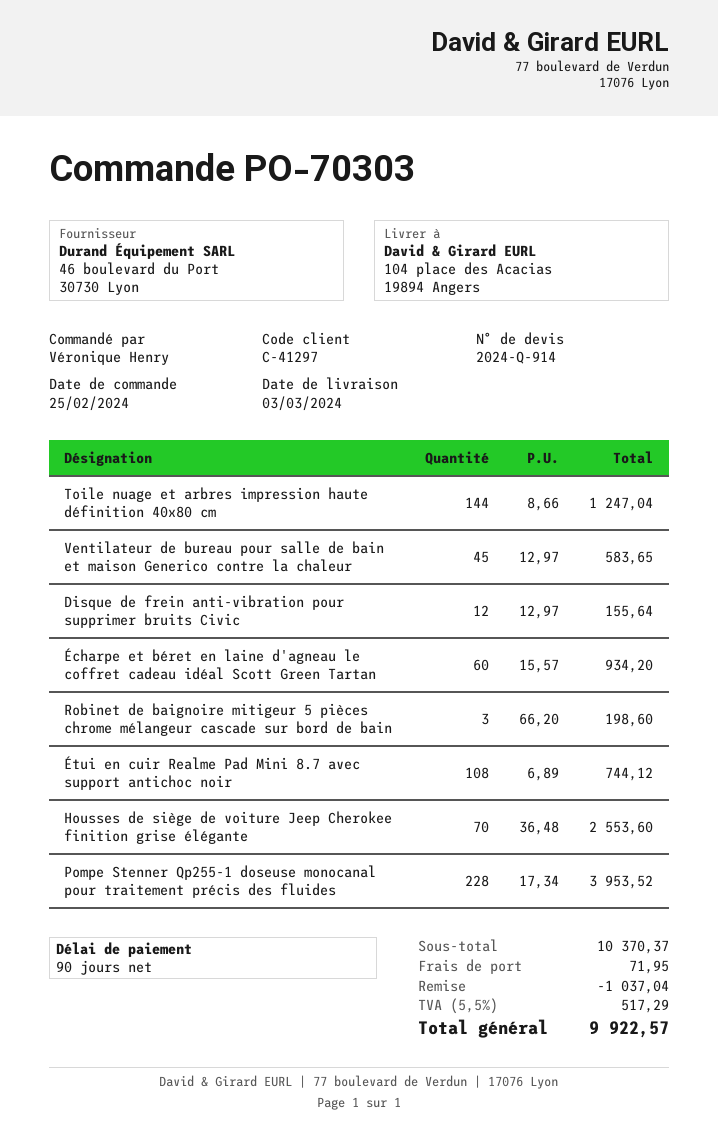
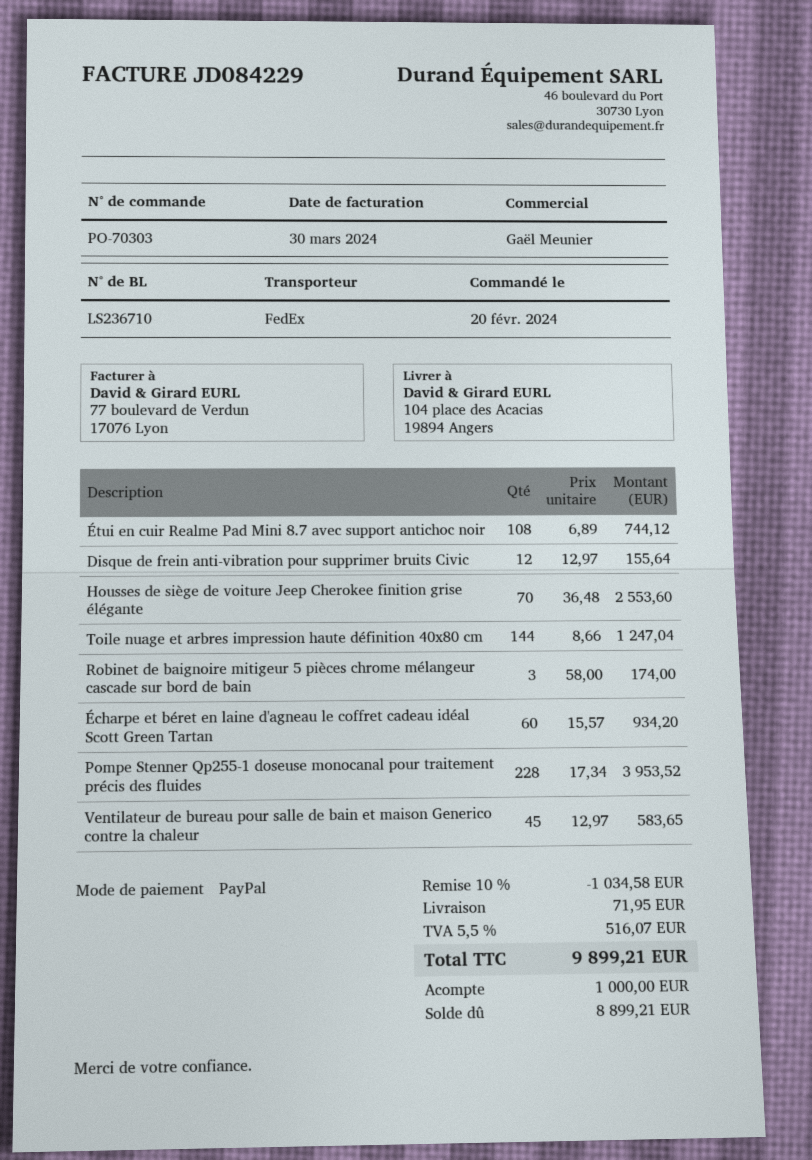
order date: 2024-02-25 -> 2024-02-20
Robinet de baignoire mitigeur 5 pièces chrome mélangeur cascade sur bord de bain: 3 x 66.20 = 198.60 -> 3 x 58.00 = 174.00
discount: 1037.04 -> 1034.58
tax: 5.5% = 517.29 -> 5.5% = 516.07
total: 9922.57 -> 9899.21

